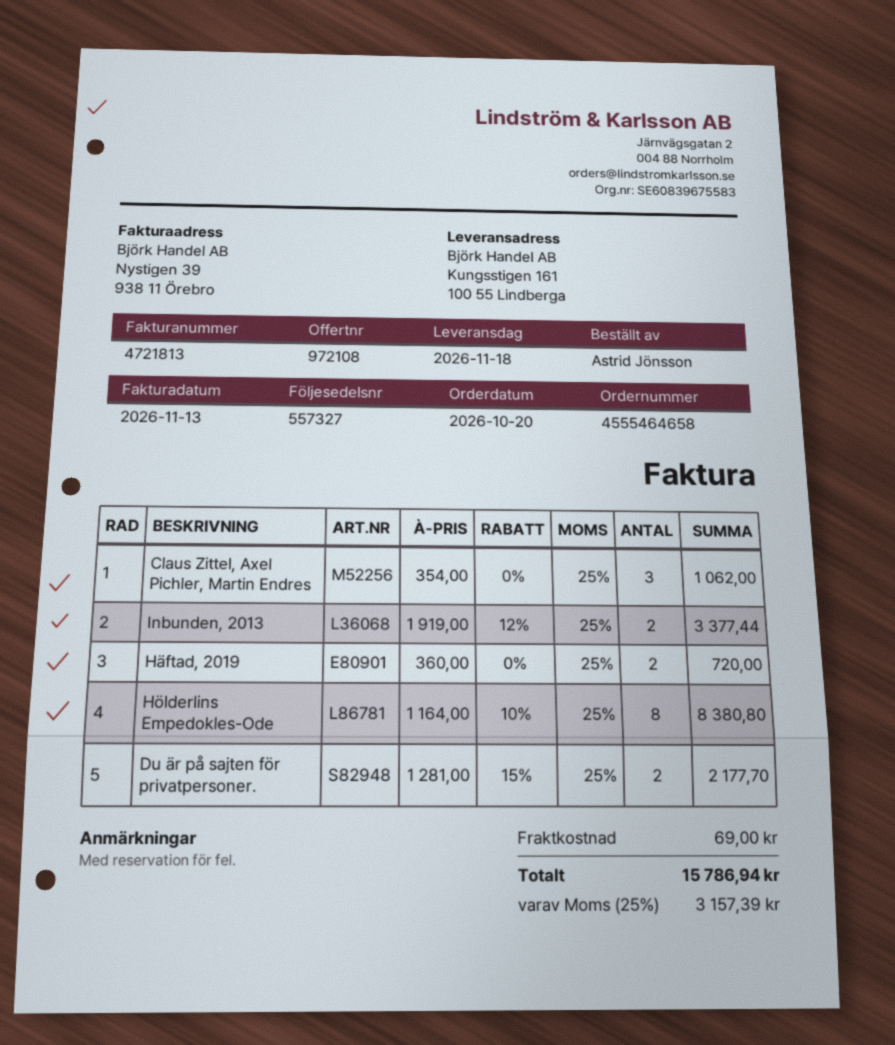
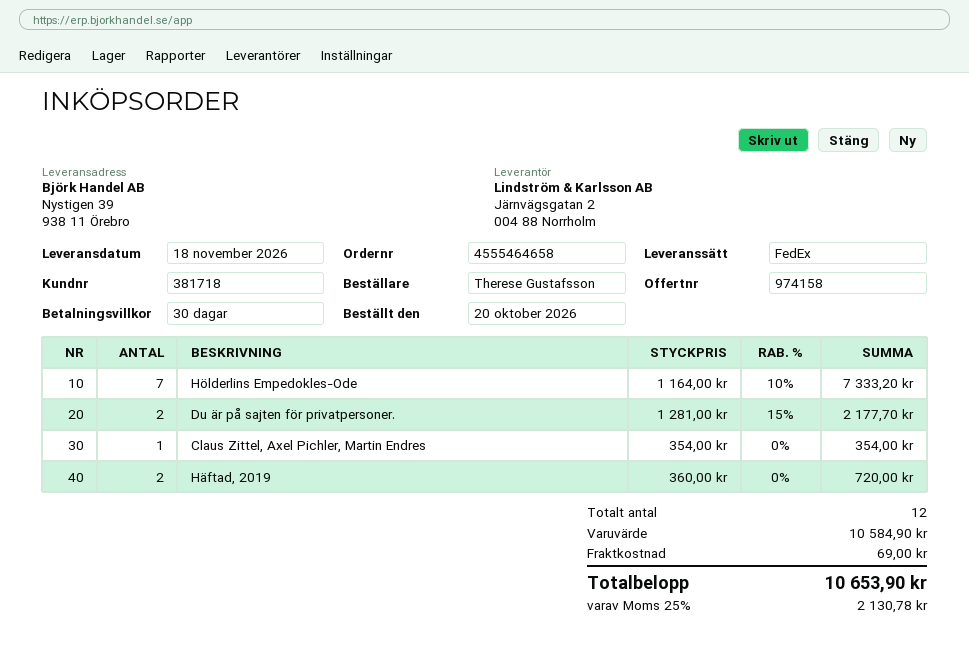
quote number: 972108 -> 974158
ordered by: Astrid Jönsson -> Therese Gustafsson
ship to: Kungsstigen 161, 100 55 Lindberga -> Nystigen 39, 938 11 Örebro
Claus Zittel, Axel Pichler, Martin Endres: 3 x 354.00 = 1062.00 -> 1 x 354.00 = 354.00
Inbunden, 2013: 2 x 1919.00 - 12% = 3377.44 -> none
Hölderlins Empedokles-Ode: 8 x 1164.00 - 10% = 8380.80 -> 7 x 1164.00 - 10% = 7333.20
tax: 25% = 3157.39 -> 25% = 2130.78
total: 15786.94 -> 10653.90

